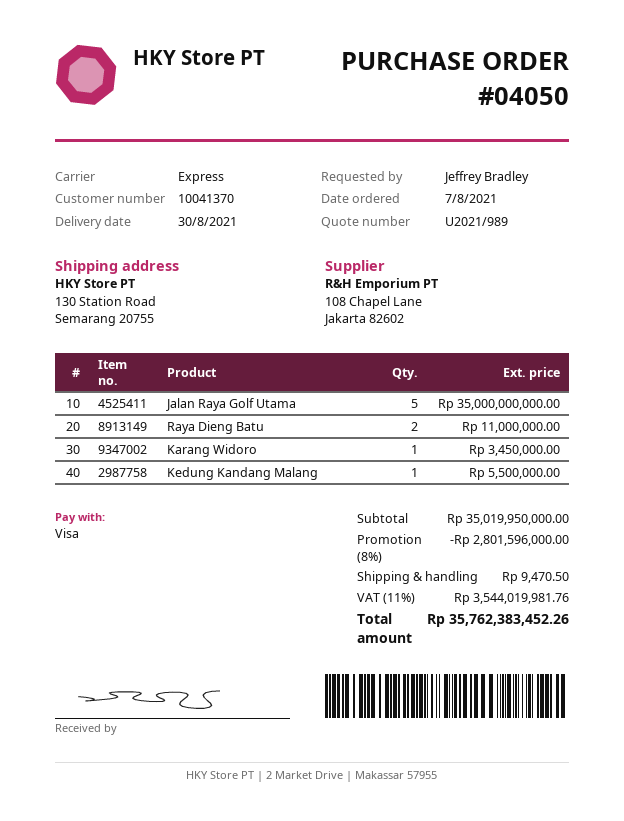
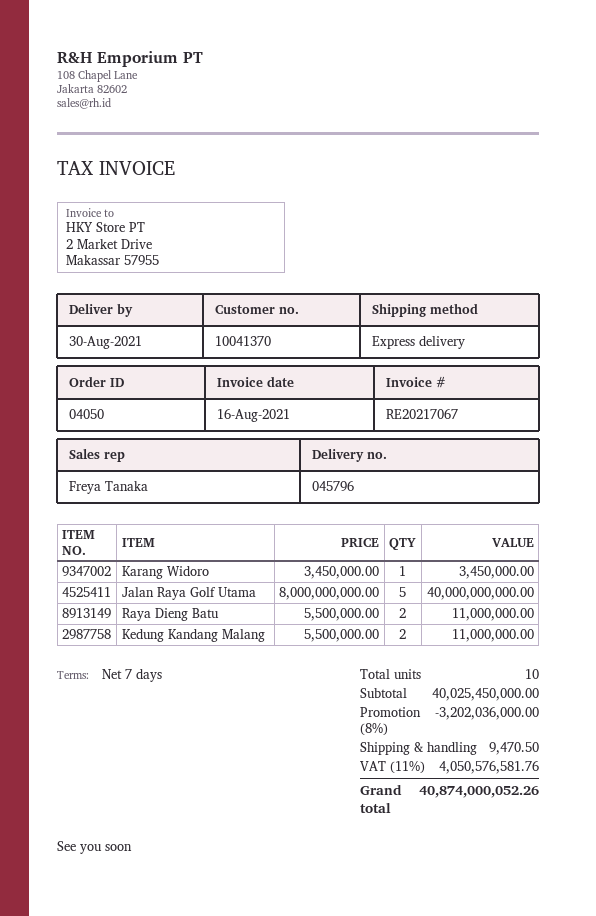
Jalan Raya Golf Utama: 5 for 35000000000.00 -> 5 for 40000000000.00
Kedung Kandang Malang: 1 for 5500000.00 -> 2 for 11000000.00
subtotal: 35019950000.00 -> 40025450000.00
discount: 8% = 2801596000.00 -> 8% = 3202036000.00
tax: 11% = 3544019981.76 -> 11% = 4050576581.76
total: 35762383452.26 -> 40874000052.26

